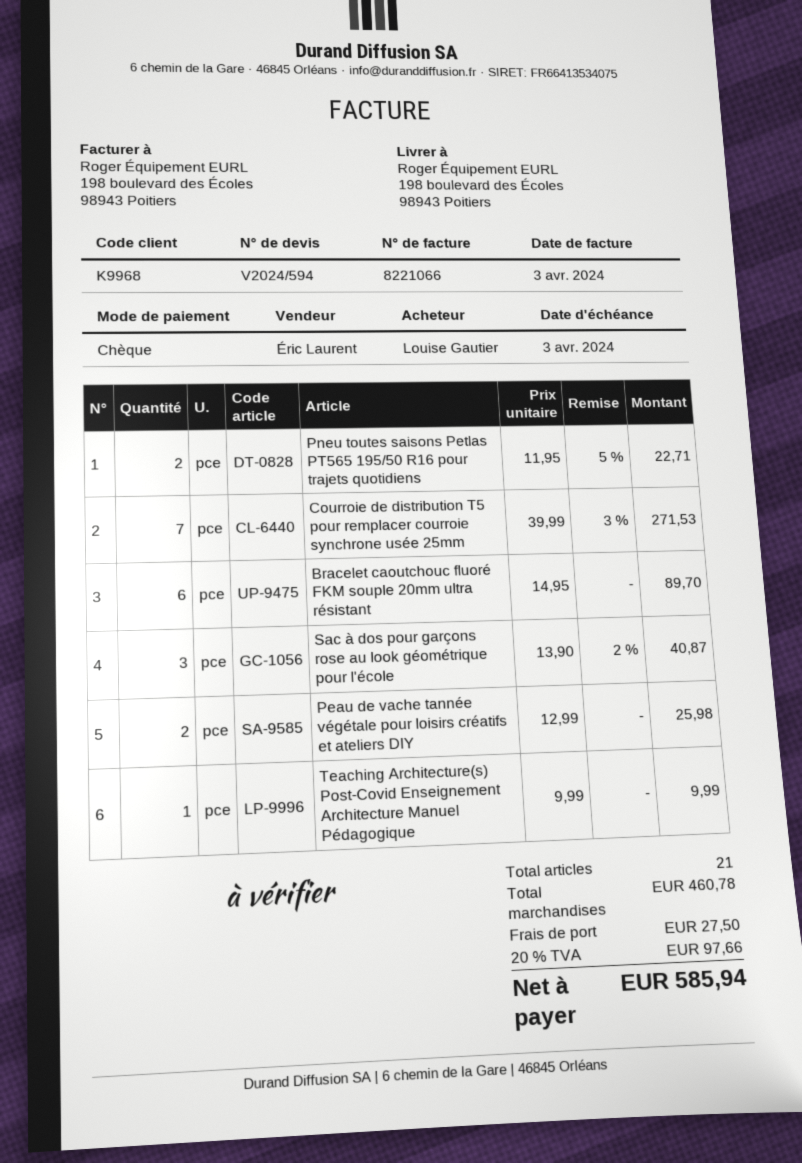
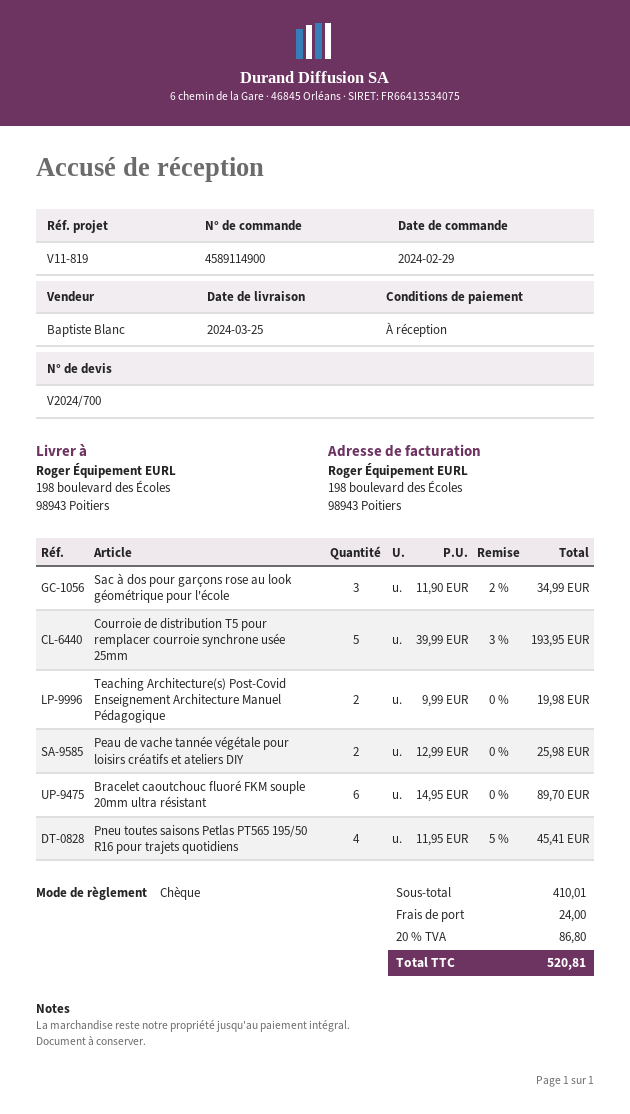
quote number: V2024/594 -> V2024/700
sales rep: Éric Laurent -> Baptiste Blanc
Pneu toutes saisons Petlas PT565 195/50 R16 pour trajets quotidiens: 2 x 11.95 - 5% = 22.71 -> 4 x 11.95 - 5% = 45.41
Courroie de distribution T5 pour remplacer courroie synchrone usée 25mm: 7 x 39.99 - 3% = 271.53 -> 5 x 39.99 - 3% = 193.95
Sac à dos pour garçons rose au look géométrique pour l'école: 3 x 13.90 - 2% = 40.87 -> 3 x 11.90 - 2% = 34.99
Teaching Architecture(s) Post-Covid Enseignement Architecture Manuel Pédagogique: 1 x 9.99 = 9.99 -> 2 x 9.99 = 19.98
subtotal: 460.78 -> 410.01
shipping: 27.50 -> 24.00
tax: 20% = 97.66 -> 20% = 86.80
total: 585.94 -> 520.81

